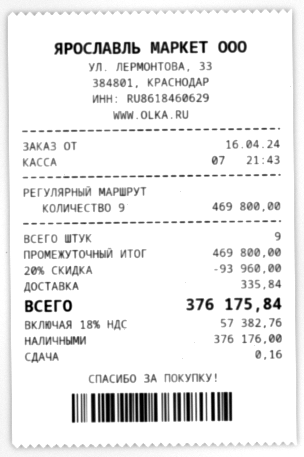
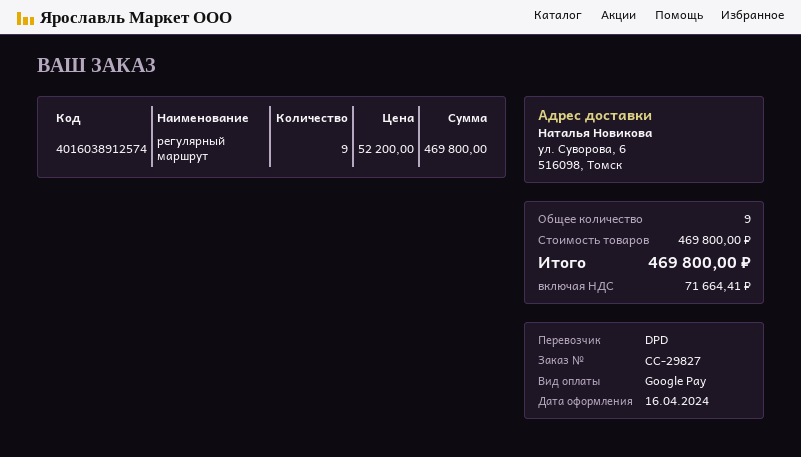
payment method: cash -> Google Pay
discount: 20% = 93960.00 -> none
shipping: 335.84 -> none
tax: 57382.76 -> 71664.41
total: 376175.84 -> 469800.00

